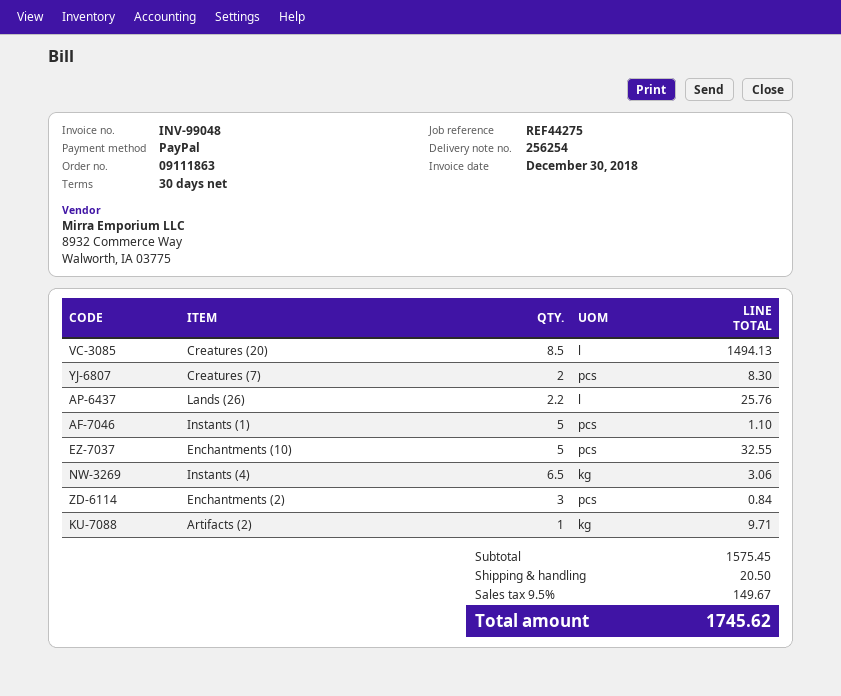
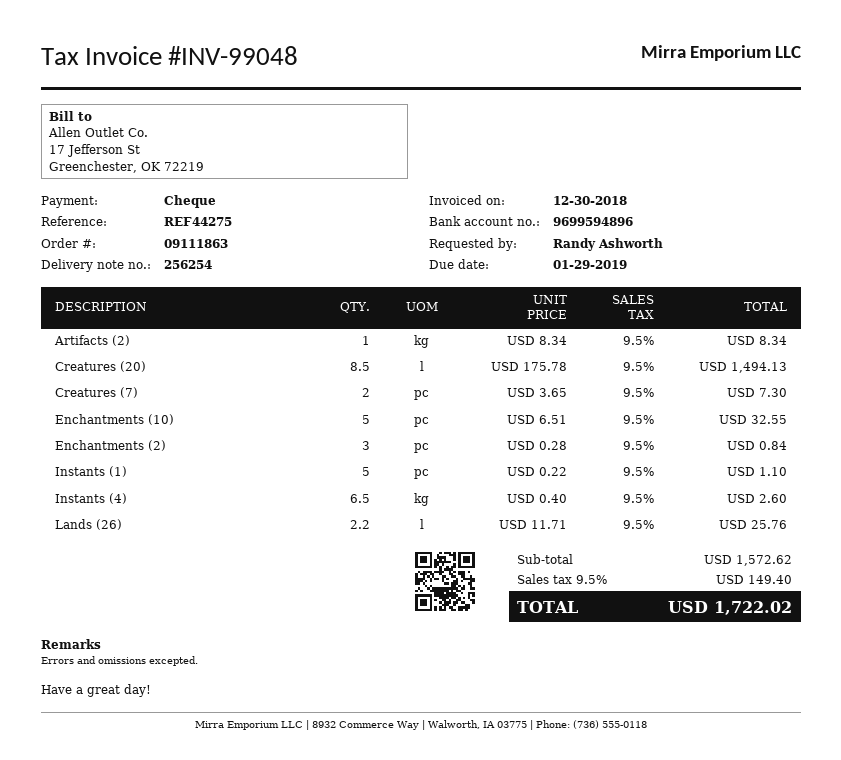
payment method: PayPal -> cheque
Creatures (7): 2 for 8.30 -> 2 for 7.30
Instants (4): 6.5 for 3.06 -> 6.5 for 2.60
Artifacts (2): 1 for 9.71 -> 1 for 8.34
subtotal: 1575.45 -> 1572.62
shipping: 20.50 -> none
tax: 9.5% = 149.67 -> 9.5% = 149.40
total: 1745.62 -> 1722.02

